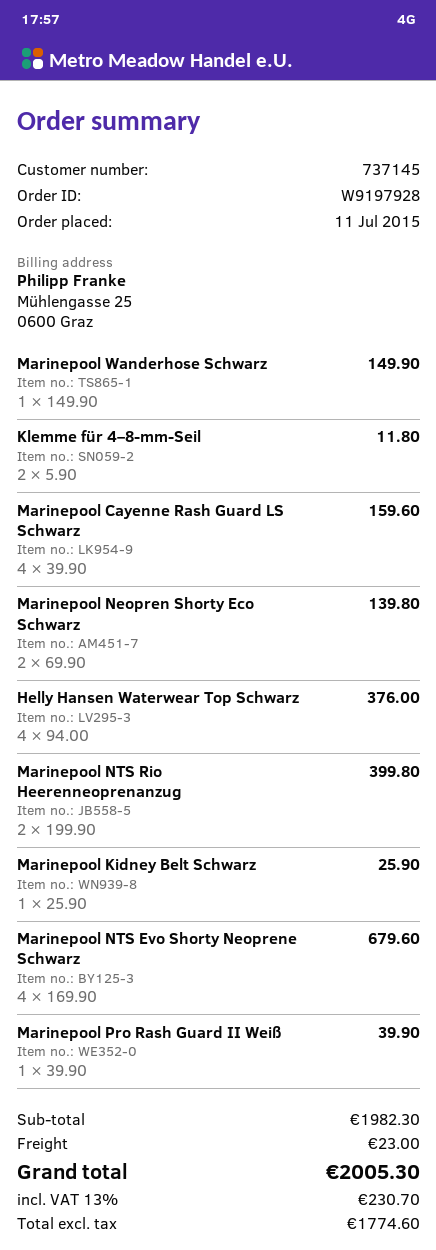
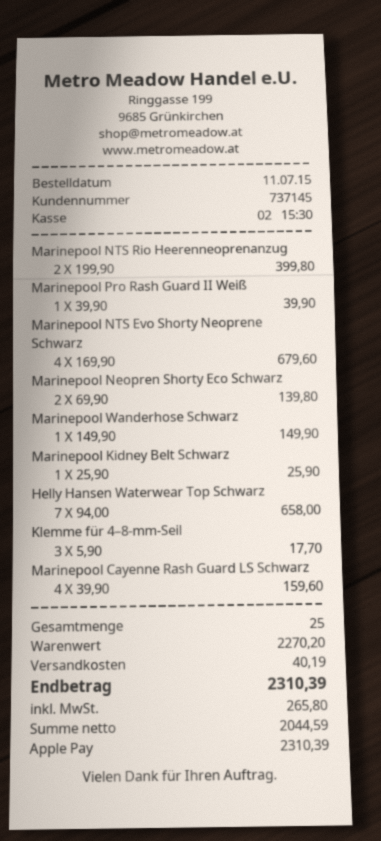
Klemme für 4–8-mm-Seil: 2 x 5.90 = 11.80 -> 3 x 5.90 = 17.70
Helly Hansen Waterwear Top Schwarz: 4 x 94.00 = 376.00 -> 7 x 94.00 = 658.00
subtotal: 1982.30 -> 2270.20
shipping: 23.00 -> 40.19
net: 1774.60 -> 2044.59
tax: 230.70 -> 265.80
total: 2005.30 -> 2310.39

